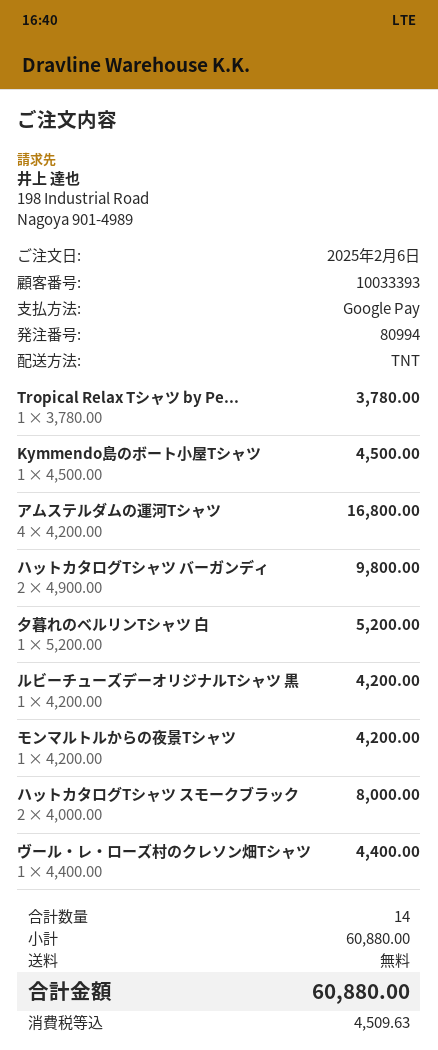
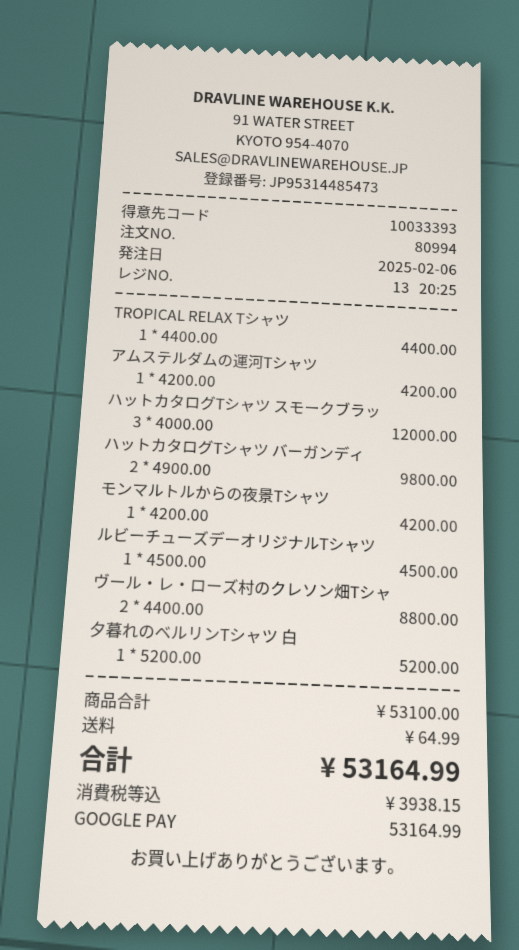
Tropical Relax Tシャツ by Pe...: 1 x 3780.00 = 3780.00 -> 1 x 4400.00 = 4400.00
Kymmendo島のボート小屋Tシャツ: 1 x 4500.00 = 4500.00 -> none
アムステルダムの運河Tシャツ: 4 x 4200.00 = 16800.00 -> 1 x 4200.00 = 4200.00
ルビーチューズデーオリジナルTシャツ 黒: 1 x 4200.00 = 4200.00 -> 1 x 4500.00 = 4500.00
ハットカタログTシャツ スモークブラック: 2 x 4000.00 = 8000.00 -> 3 x 4000.00 = 12000.00
ヴール・レ・ローズ村のクレソン畑Tシャツ: 1 x 4400.00 = 4400.00 -> 2 x 4400.00 = 8800.00
subtotal: 60880.00 -> 53100.00
shipping: 0.00 -> 64.99
tax: 4509.63 -> 3938.15
total: 60880.00 -> 53164.99

